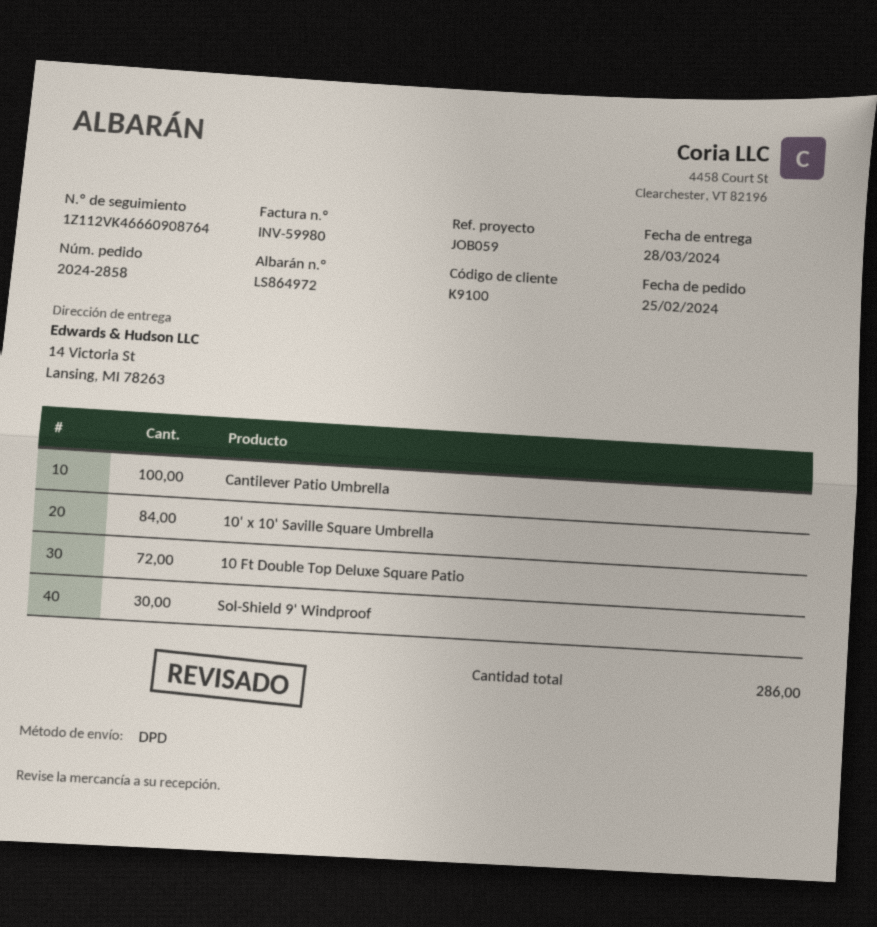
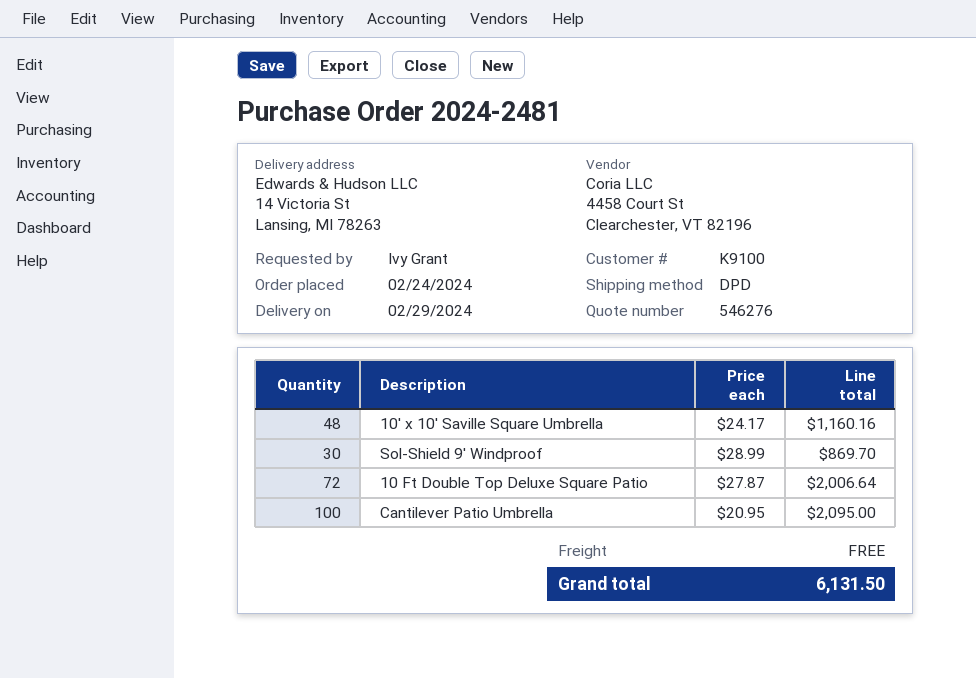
order number: 2024-2858 -> 2024-2481
order date: 2024-02-25 -> 2024-02-24
delivery date: 2024-03-28 -> 2024-02-29
10' x 10' Saville Square Umbrella: 84 -> 48

